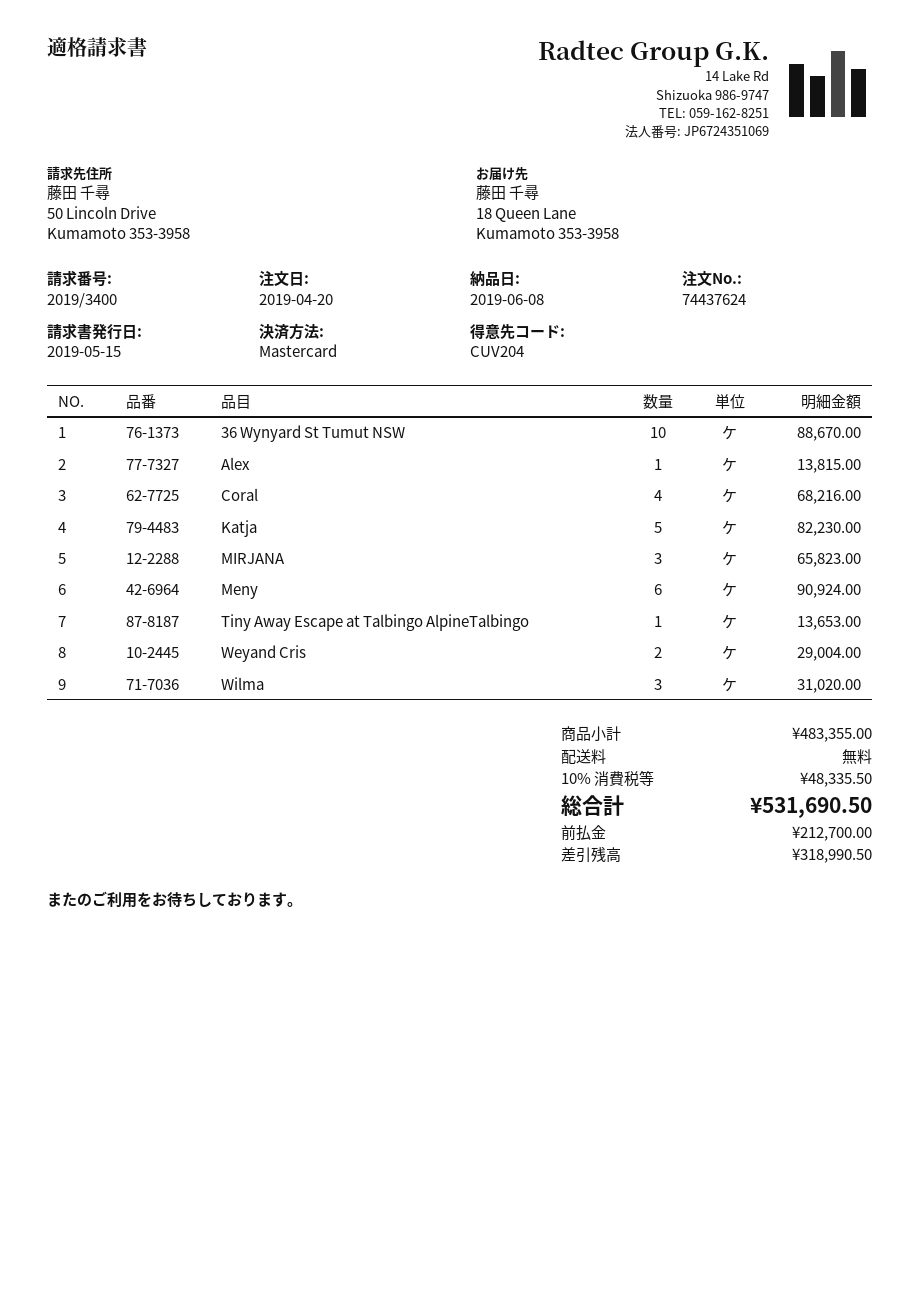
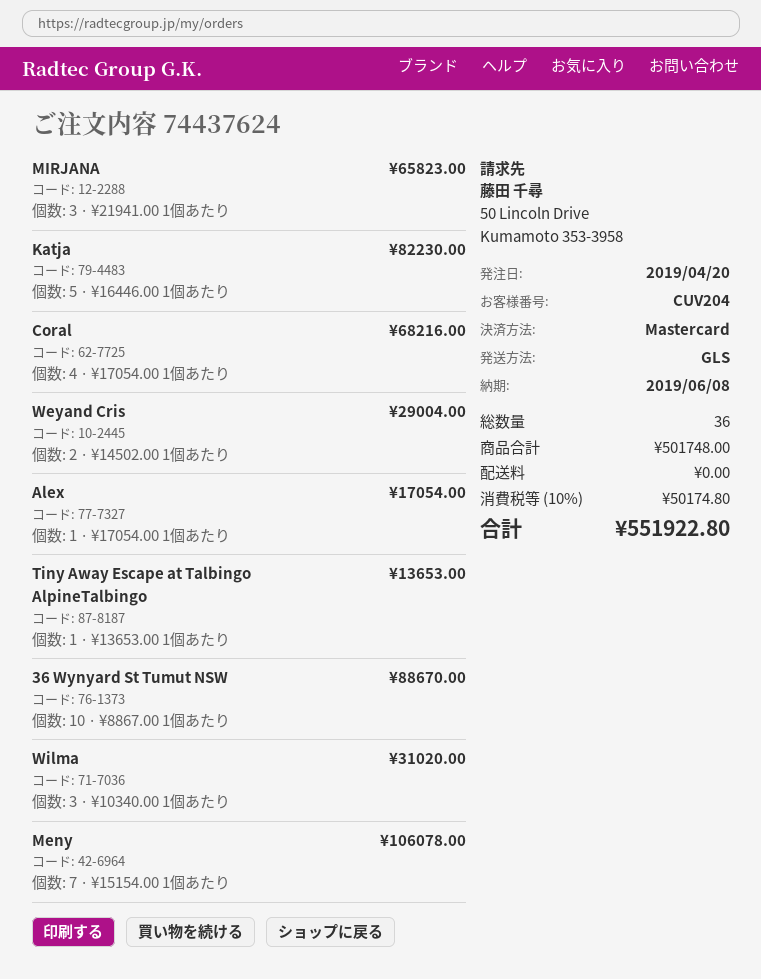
Alex: 1 for 13815.00 -> 1 for 17054.00
Meny: 6 for 90924.00 -> 7 for 106078.00
subtotal: 483355.00 -> 501748.00
tax: 10% = 48335.50 -> 10% = 50174.80
total: 531690.50 -> 551922.80

